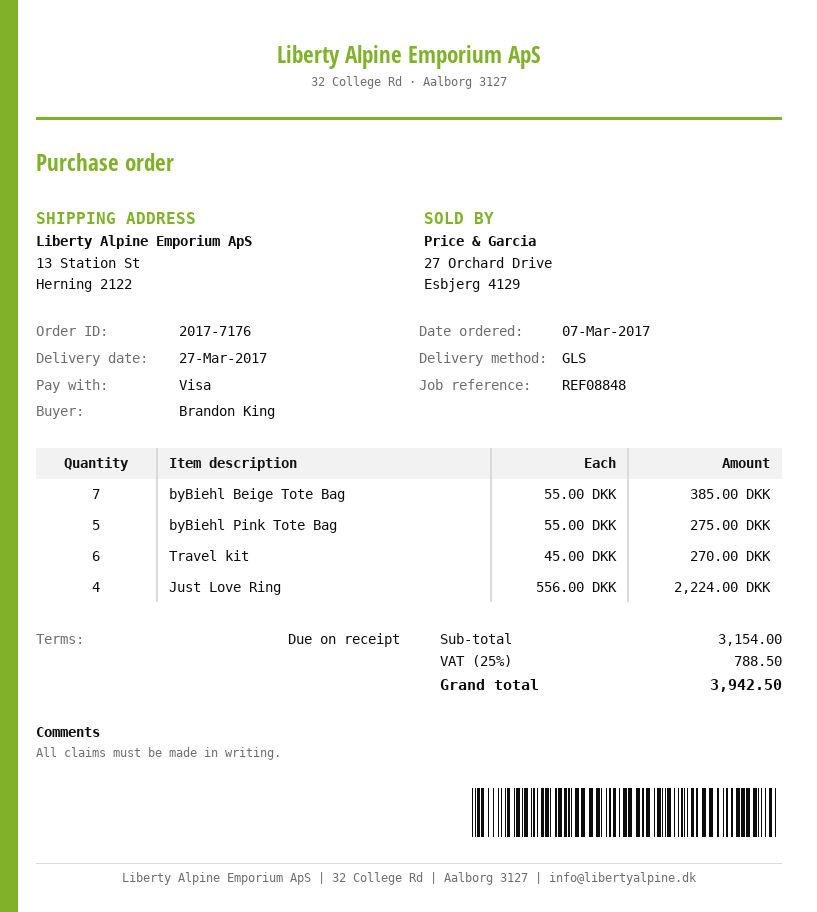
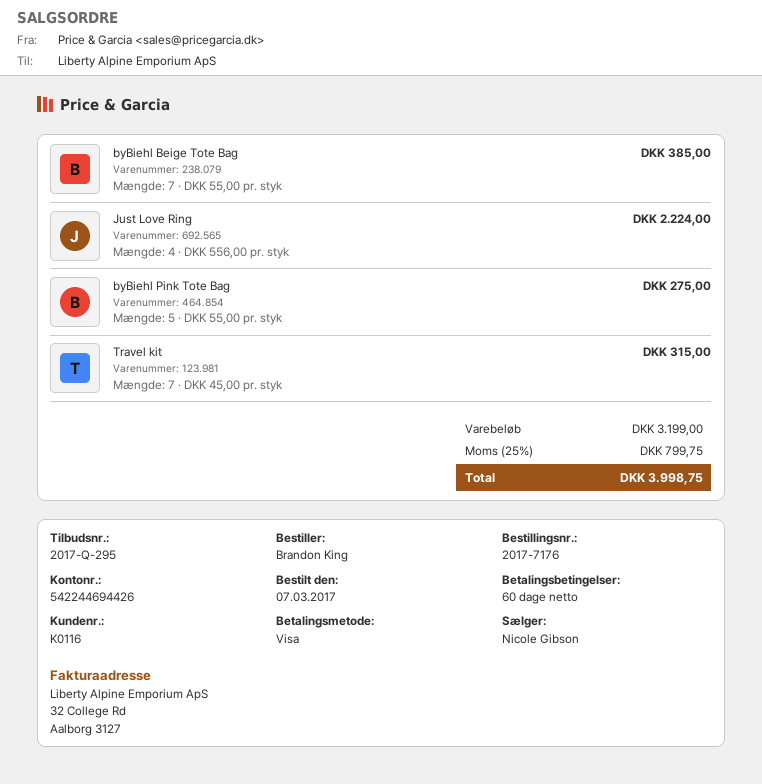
payment terms: on receipt -> 60 days
Travel kit: 6 x 45.00 = 270.00 -> 7 x 45.00 = 315.00
subtotal: 3154.00 -> 3199.00
tax: 25% = 788.50 -> 25% = 799.75
total: 3942.50 -> 3998.75

